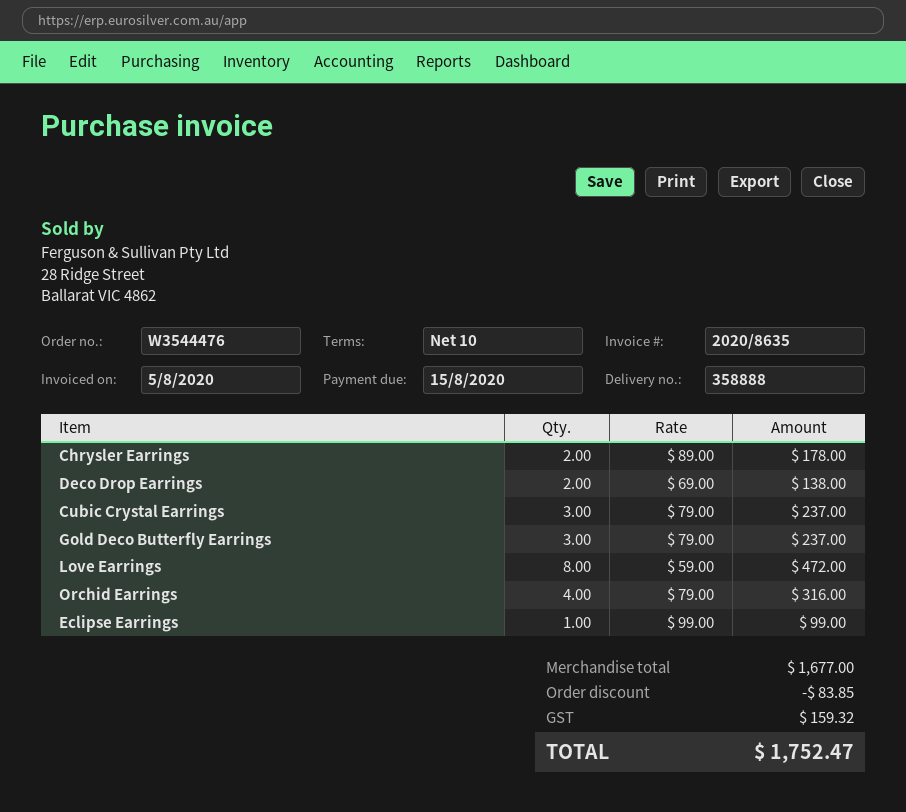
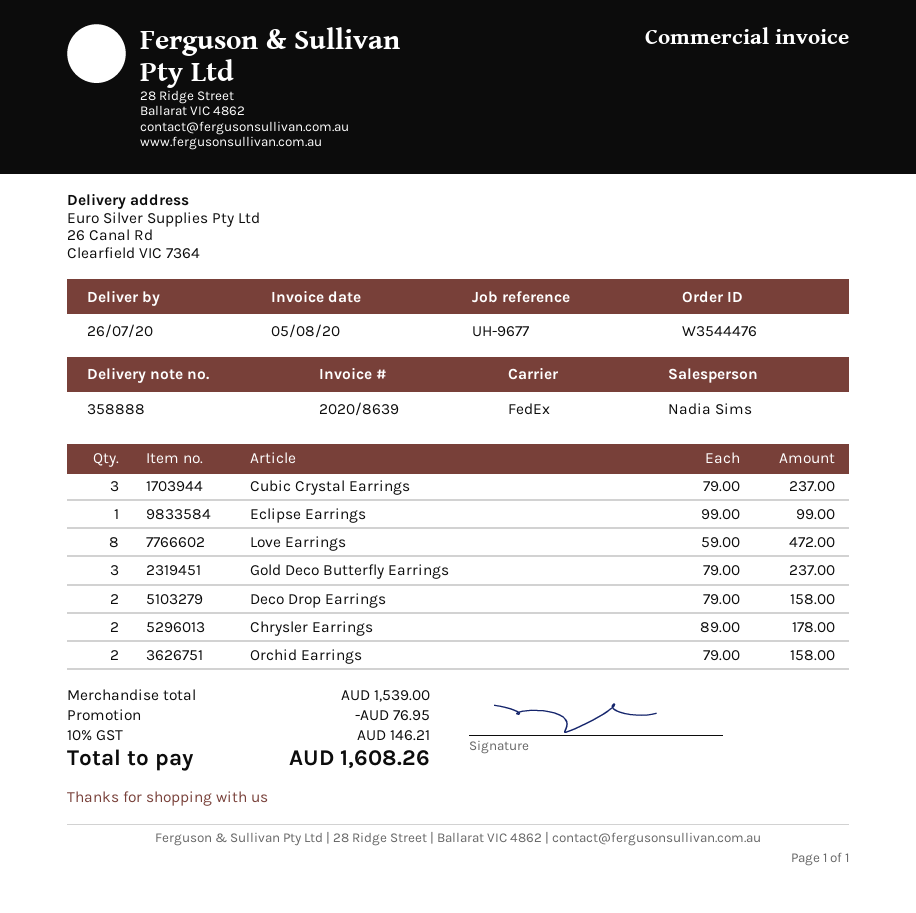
invoice number: 2020/8635 -> 2020/8639
Deco Drop Earrings: 2 x 69.00 = 138.00 -> 2 x 79.00 = 158.00
Orchid Earrings: 4 x 79.00 = 316.00 -> 2 x 79.00 = 158.00
subtotal: 1677.00 -> 1539.00
discount: 83.85 -> 76.95
tax: 159.32 -> 146.21
total: 1752.47 -> 1608.26

